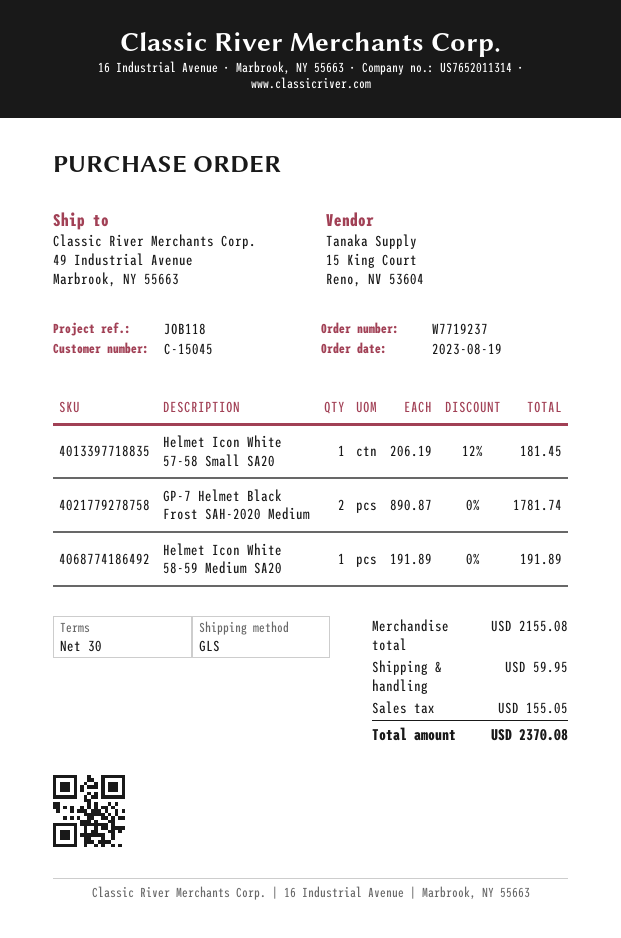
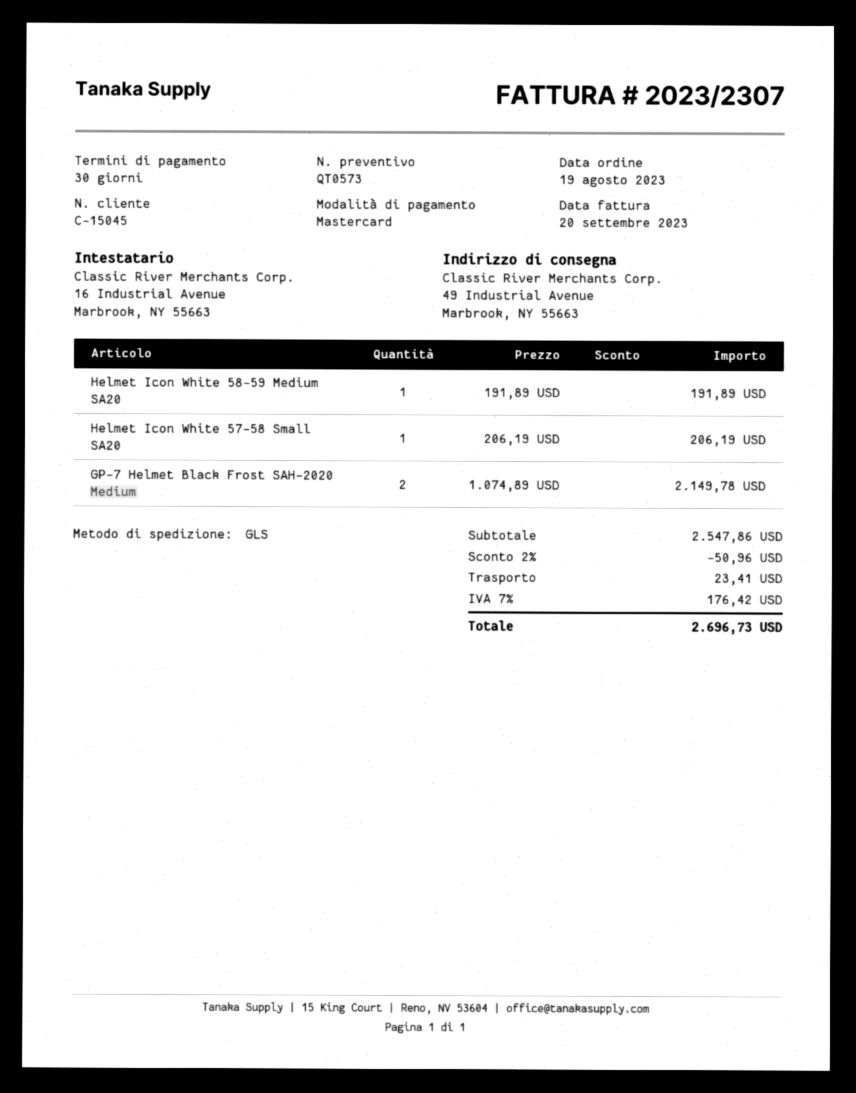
Helmet Icon White 57-58 Small SA20: 1 x 206.19 - 12% = 181.45 -> 1 x 206.19 = 206.19
GP-7 Helmet Black Frost SAH-2020 Medium: 2 x 890.87 = 1781.74 -> 2 x 1074.89 = 2149.78
subtotal: 2155.08 -> 2547.86
discount: none -> 2% = 50.96
shipping: 59.95 -> 23.41
tax: 155.05 -> 176.42
total: 2370.08 -> 2696.73

